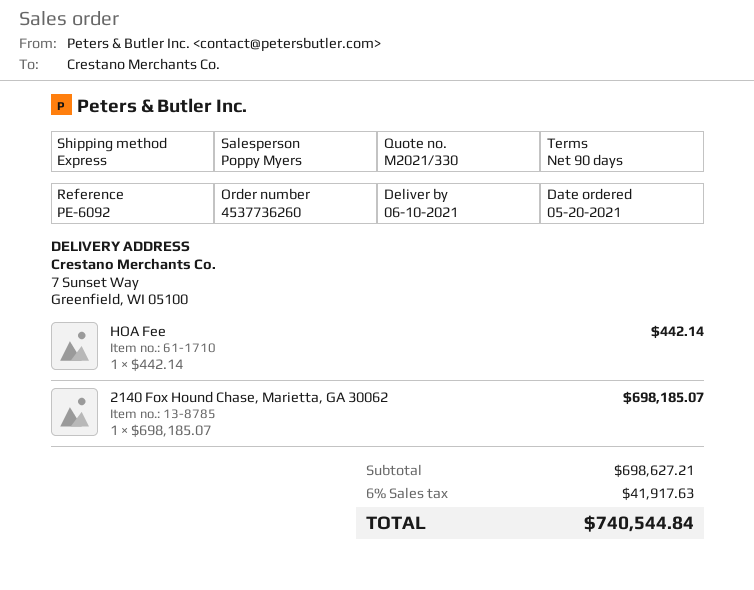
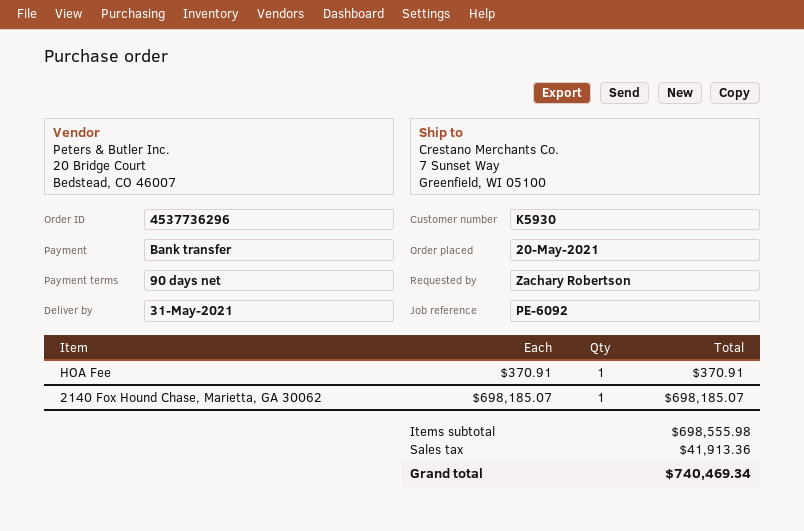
order number: 4537736260 -> 4537736296
delivery date: 2021-06-10 -> 2021-05-31
HOA Fee: 1 x 442.14 = 442.14 -> 1 x 370.91 = 370.91
subtotal: 698627.21 -> 698555.98
tax: 41917.63 -> 41913.36
total: 740544.84 -> 740469.34

